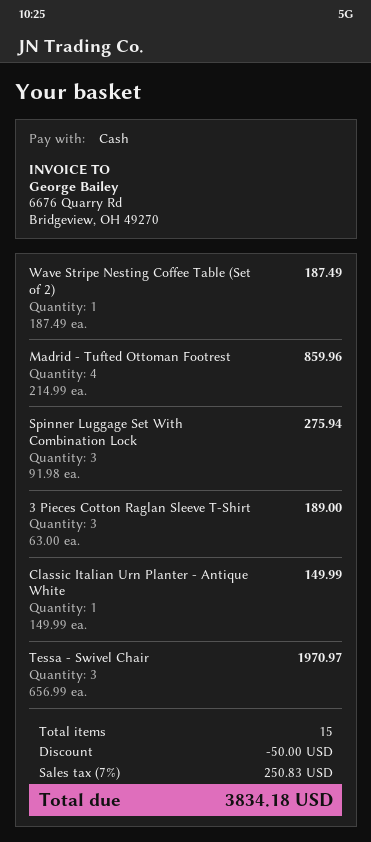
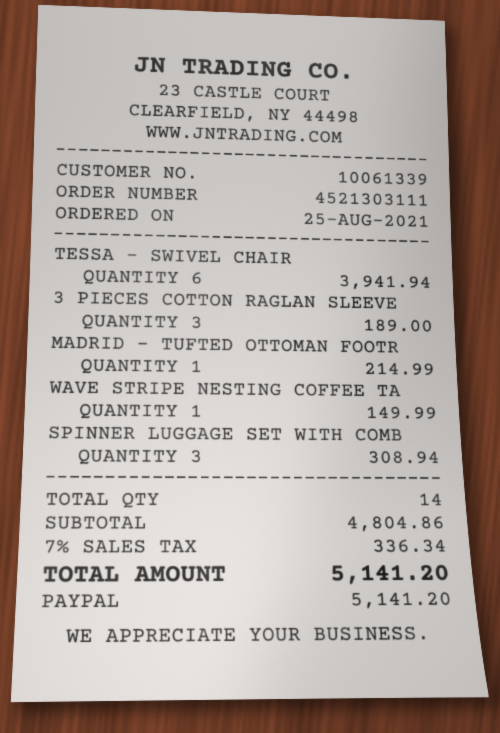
payment method: cash -> PayPal
Wave Stripe Nesting Coffee Table (Set of 2): 1 for 187.49 -> 1 for 149.99
Madrid - Tufted Ottoman Footrest: 4 for 859.96 -> 1 for 214.99
Spinner Luggage Set With Combination Lock: 3 for 275.94 -> 3 for 308.94
Classic Italian Urn Planter - Antique White: 1 for 149.99 -> none
Tessa - Swivel Chair: 3 for 1970.97 -> 6 for 3941.94
total quantity: 15 -> 14
discount: 50.00 -> none
tax: 7% = 250.83 -> 7% = 336.34
total: 3834.18 -> 5141.20

